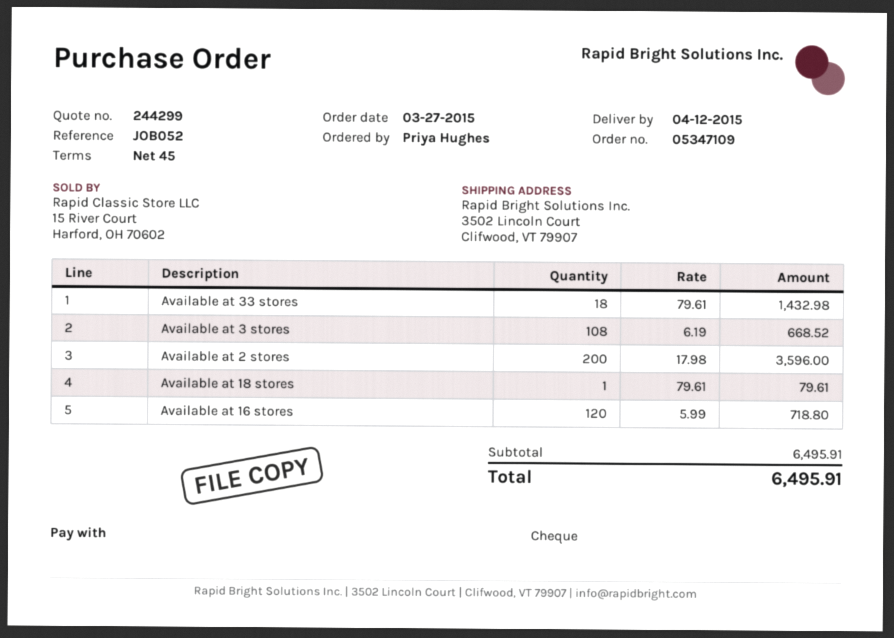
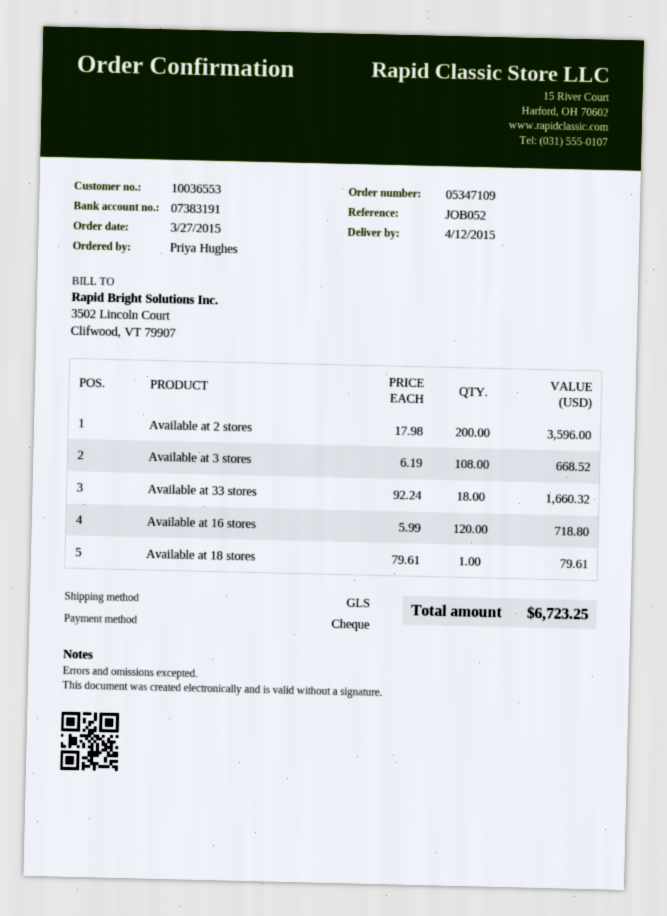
Available at 33 stores: 18 x 79.61 = 1432.98 -> 18 x 92.24 = 1660.32
total: 6495.91 -> 6723.25

